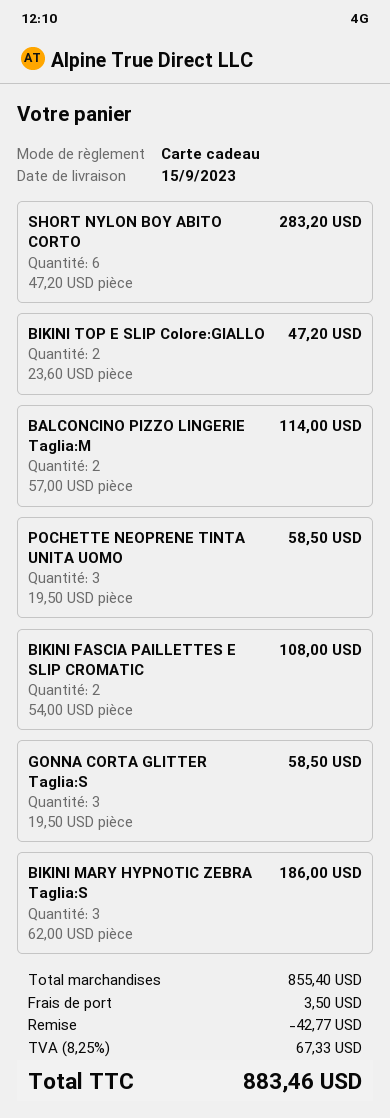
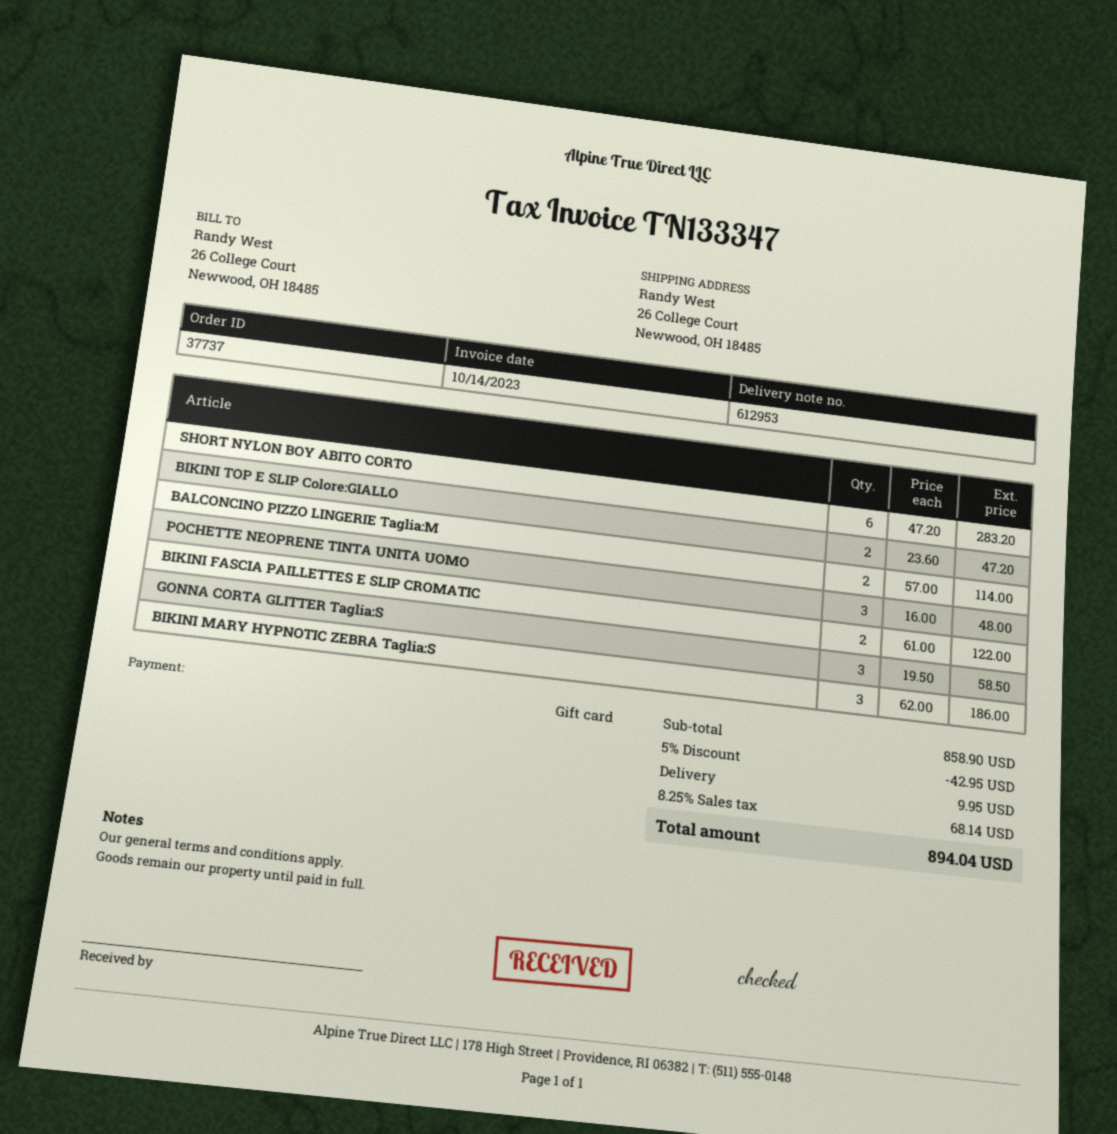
POCHETTE NEOPRENE TINTA UNITA UOMO: 3 x 19.50 = 58.50 -> 3 x 16.00 = 48.00
BIKINI FASCIA PAILLETTES E SLIP CROMATIC: 2 x 54.00 = 108.00 -> 2 x 61.00 = 122.00
subtotal: 855.40 -> 858.90
discount: 42.77 -> 42.95
shipping: 3.50 -> 9.95
tax: 8.25% = 67.33 -> 8.25% = 68.14
total: 883.46 -> 894.04

